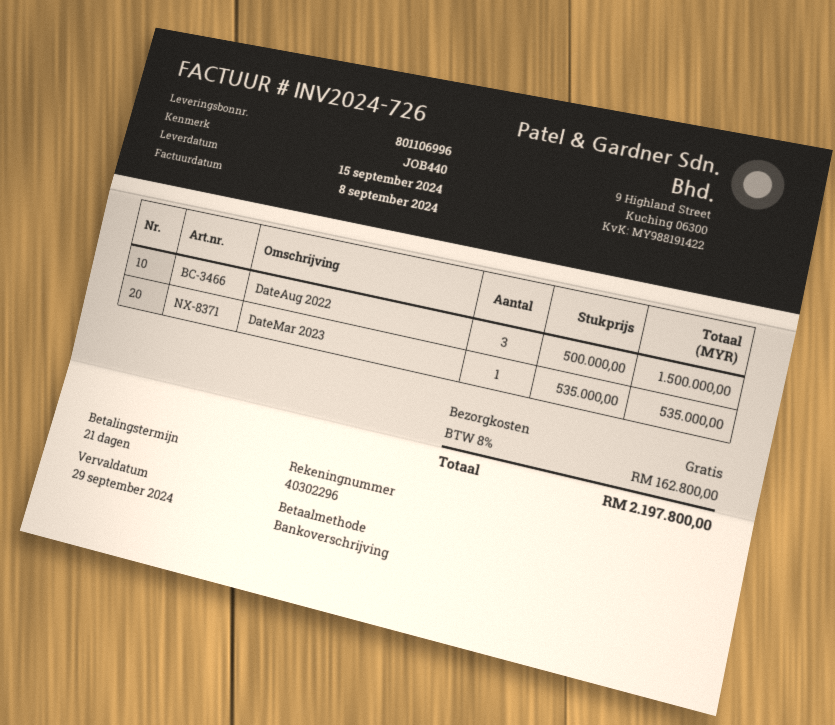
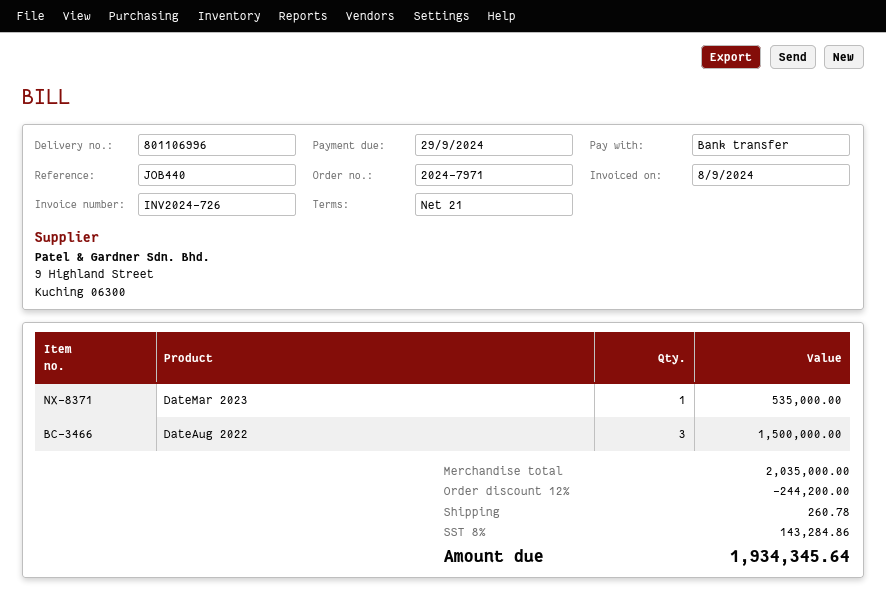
discount: none -> 12% = 244200.00
shipping: 0.00 -> 260.78
tax: 8% = 162800.00 -> 8% = 143284.86
total: 2197800.00 -> 1934345.64

